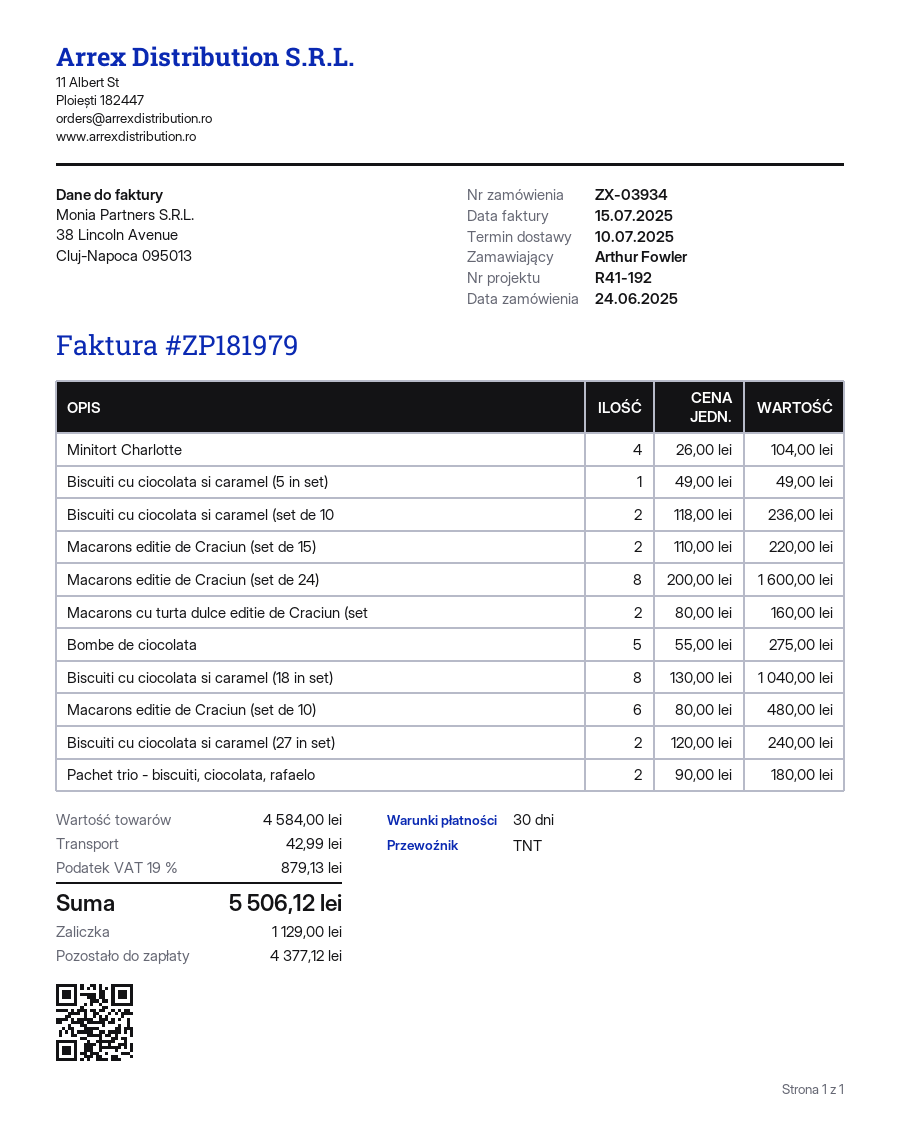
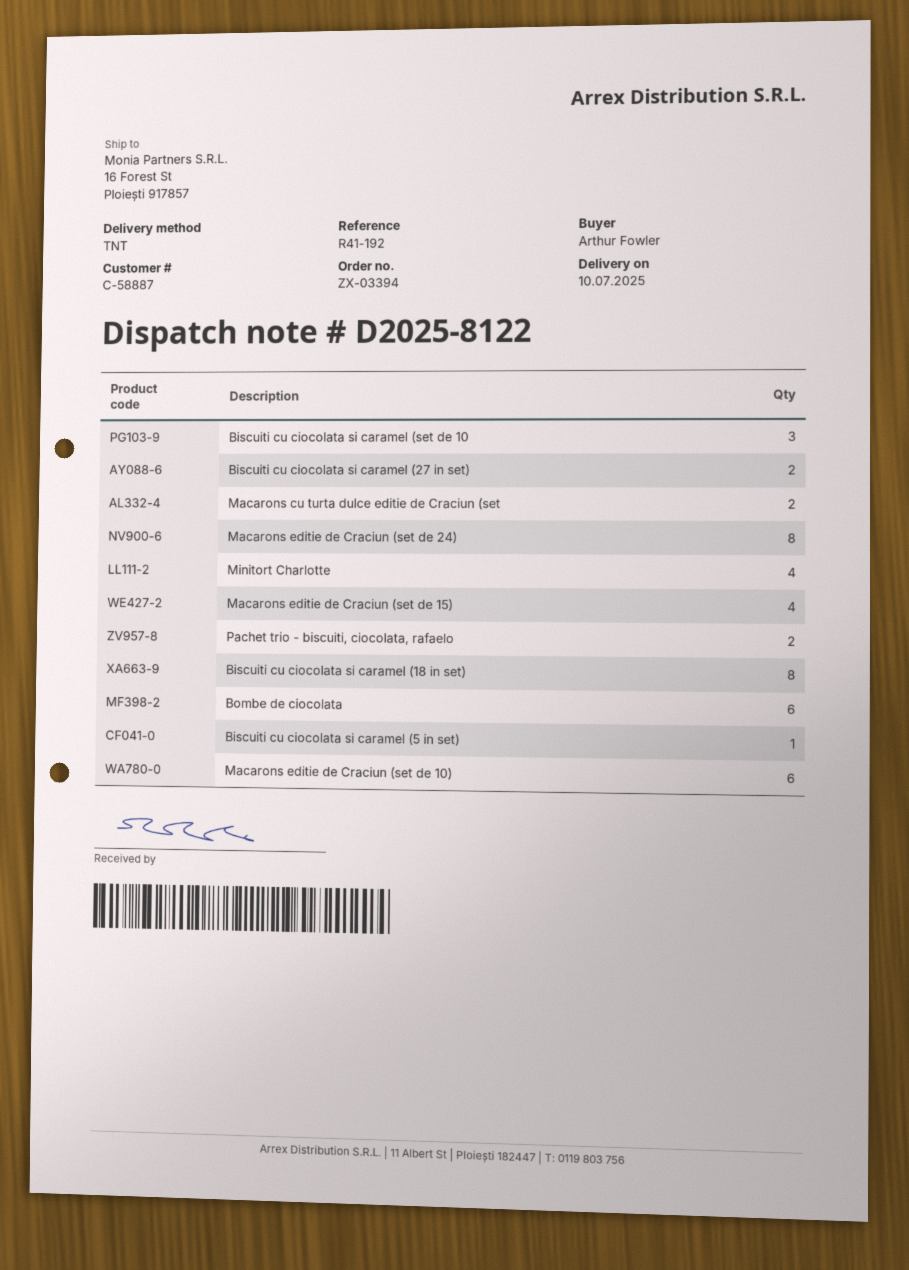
order number: ZX-03934 -> ZX-03394
Biscuiti cu ciocolata si caramel (set de 10: 2 -> 3
Macarons editie de Craciun (set de 15): 2 -> 4
Bombe de ciocolata: 5 -> 6

